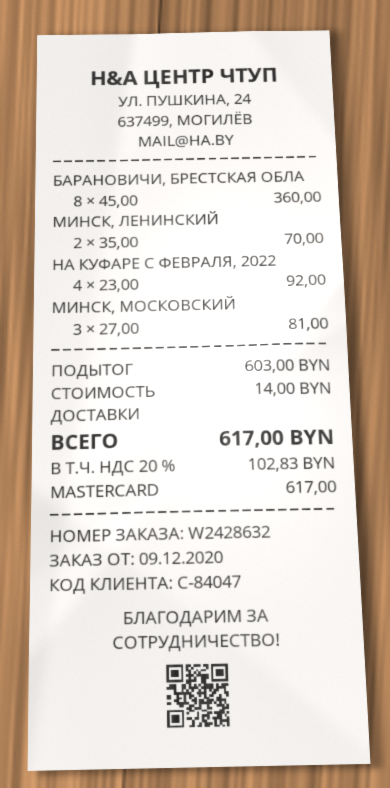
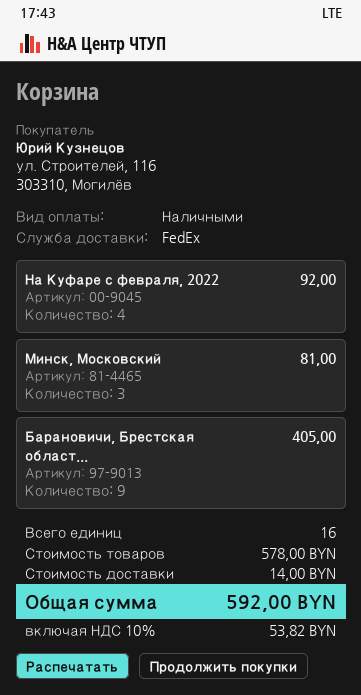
payment method: Mastercard -> cash
БАРАНОВИЧИ, БРЕСТСКАЯ ОБЛА: 8 for 360.00 -> 9 for 405.00
МИНСК, ЛЕНИНСКИЙ: 2 for 70.00 -> none
subtotal: 603.00 -> 578.00
tax: 20% = 102.83 -> 10% = 53.82
total: 617.00 -> 592.00

